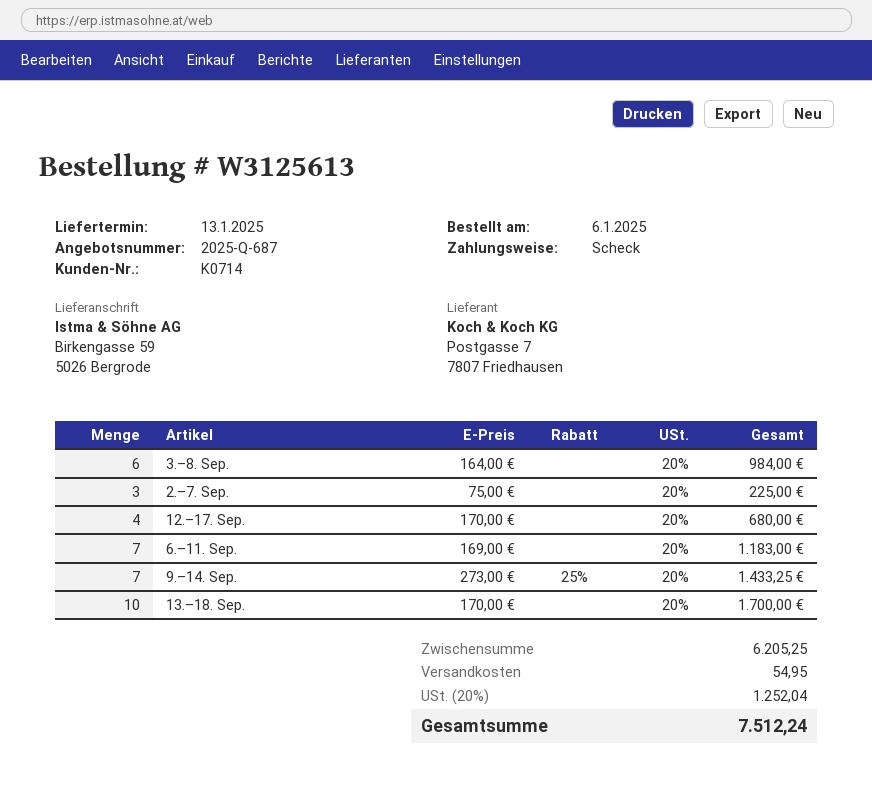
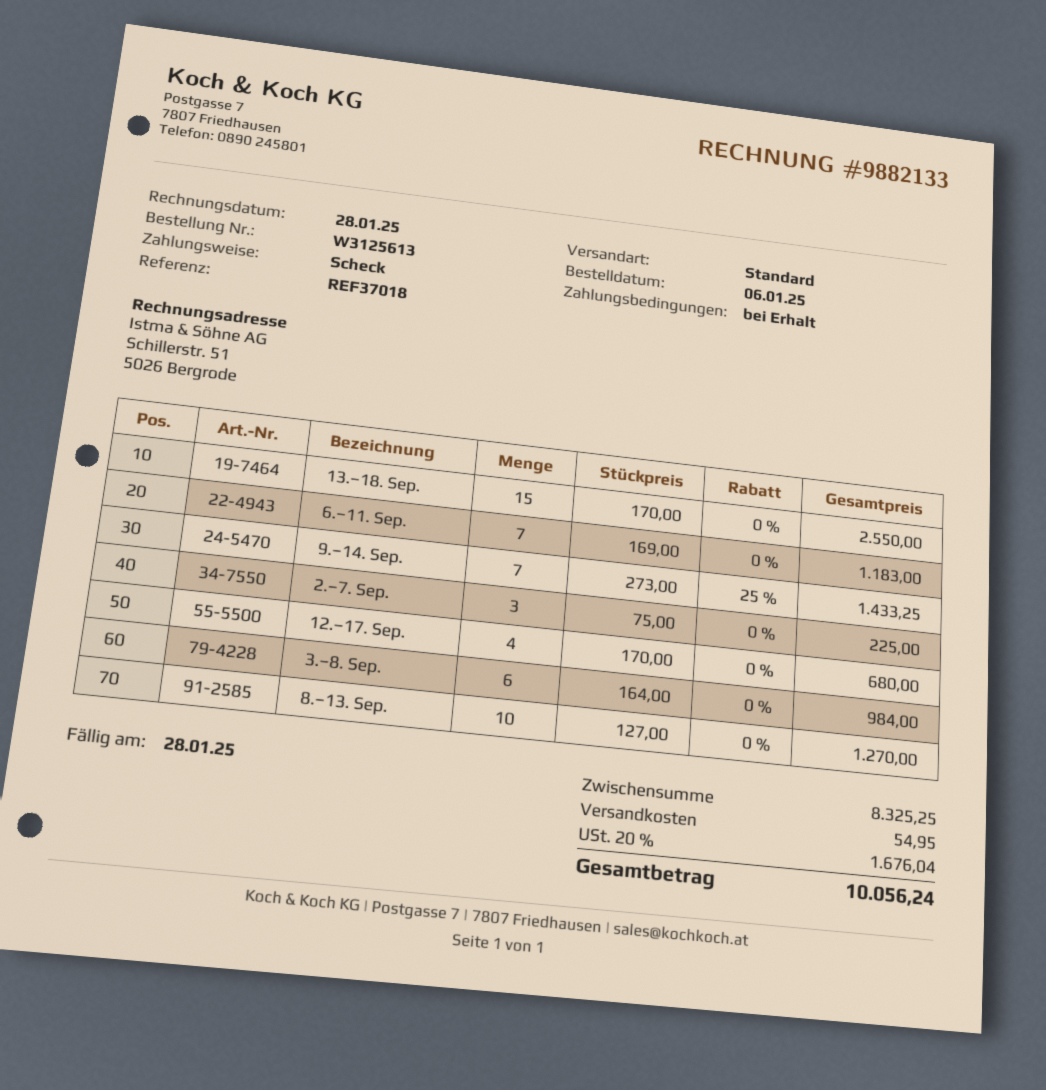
13.–18. Sep.: 10 x 170.00 = 1700.00 -> 15 x 170.00 = 2550.00
8.–13. Sep.: none -> 10 x 127.00 = 1270.00
subtotal: 6205.25 -> 8325.25
tax: 20% = 1252.04 -> 20% = 1676.04
total: 7512.24 -> 10056.24

